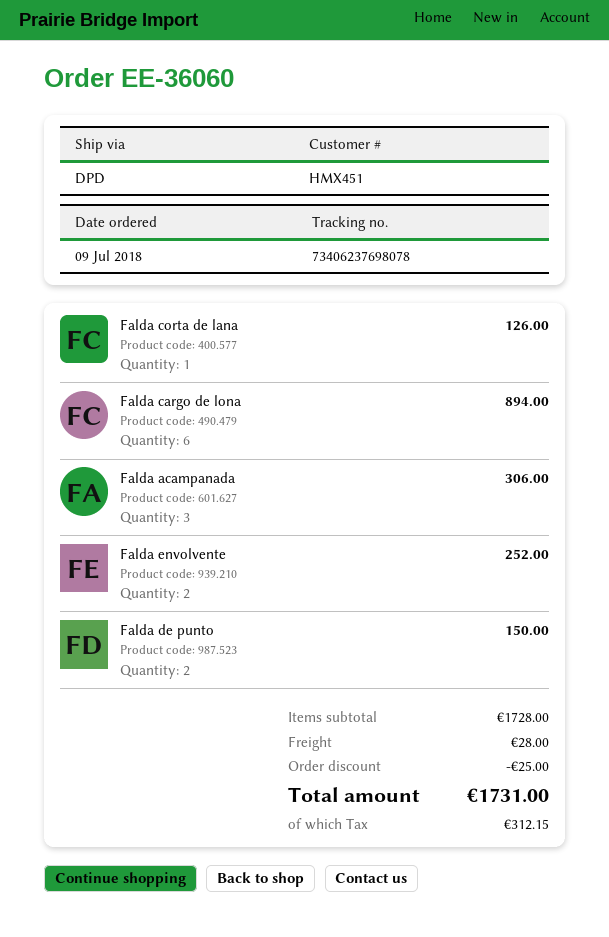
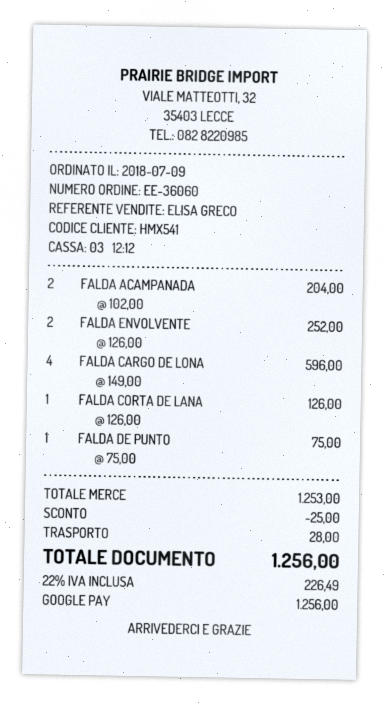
customer number: HMX451 -> HMX541
Falda cargo de lona: 6 for 894.00 -> 4 for 596.00
Falda acampanada: 3 for 306.00 -> 2 for 204.00
Falda de punto: 2 for 150.00 -> 1 for 75.00
subtotal: 1728.00 -> 1253.00
tax: 312.15 -> 226.49
total: 1731.00 -> 1256.00

